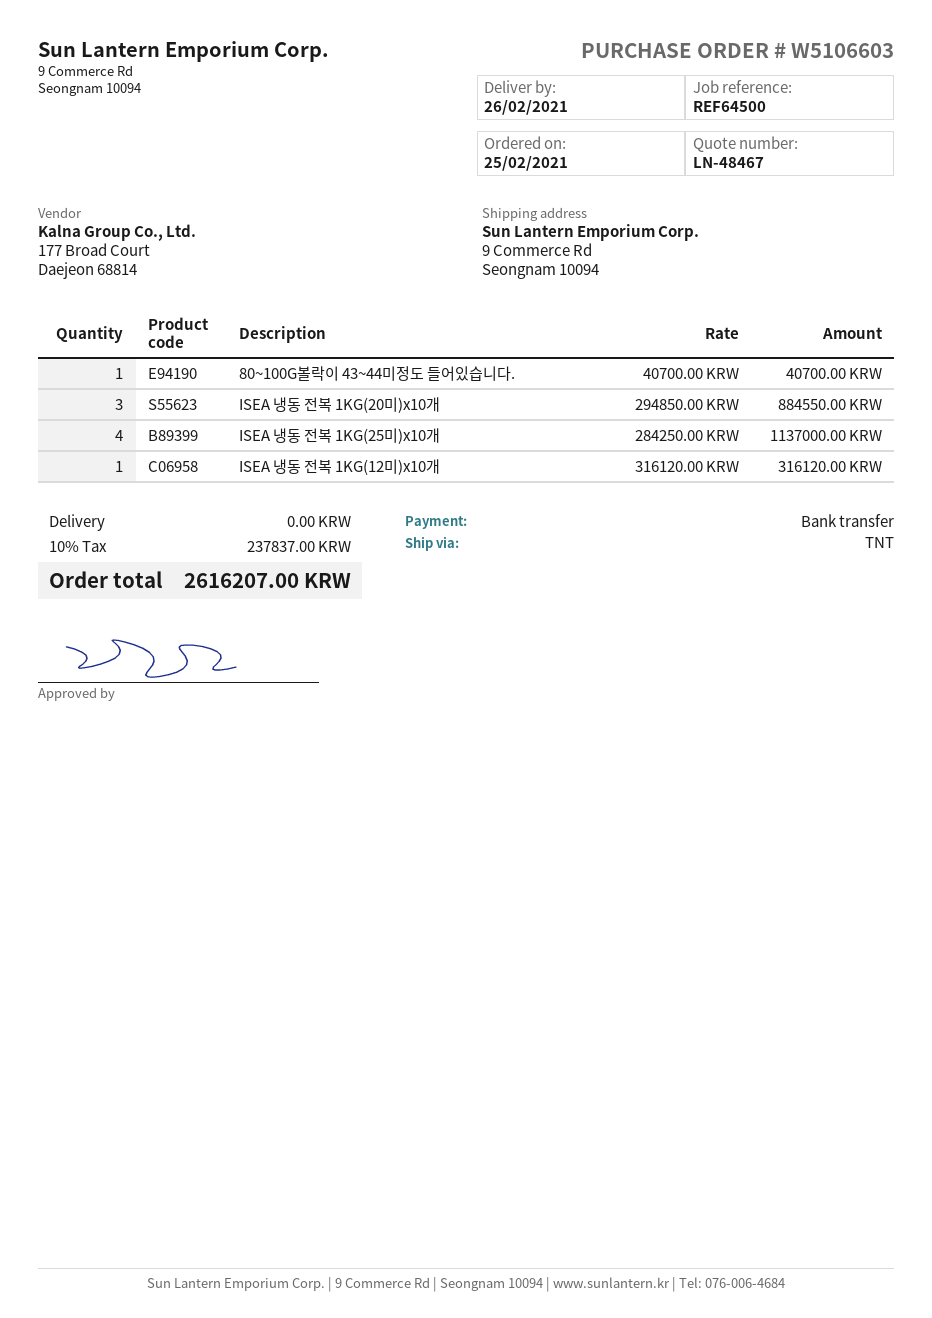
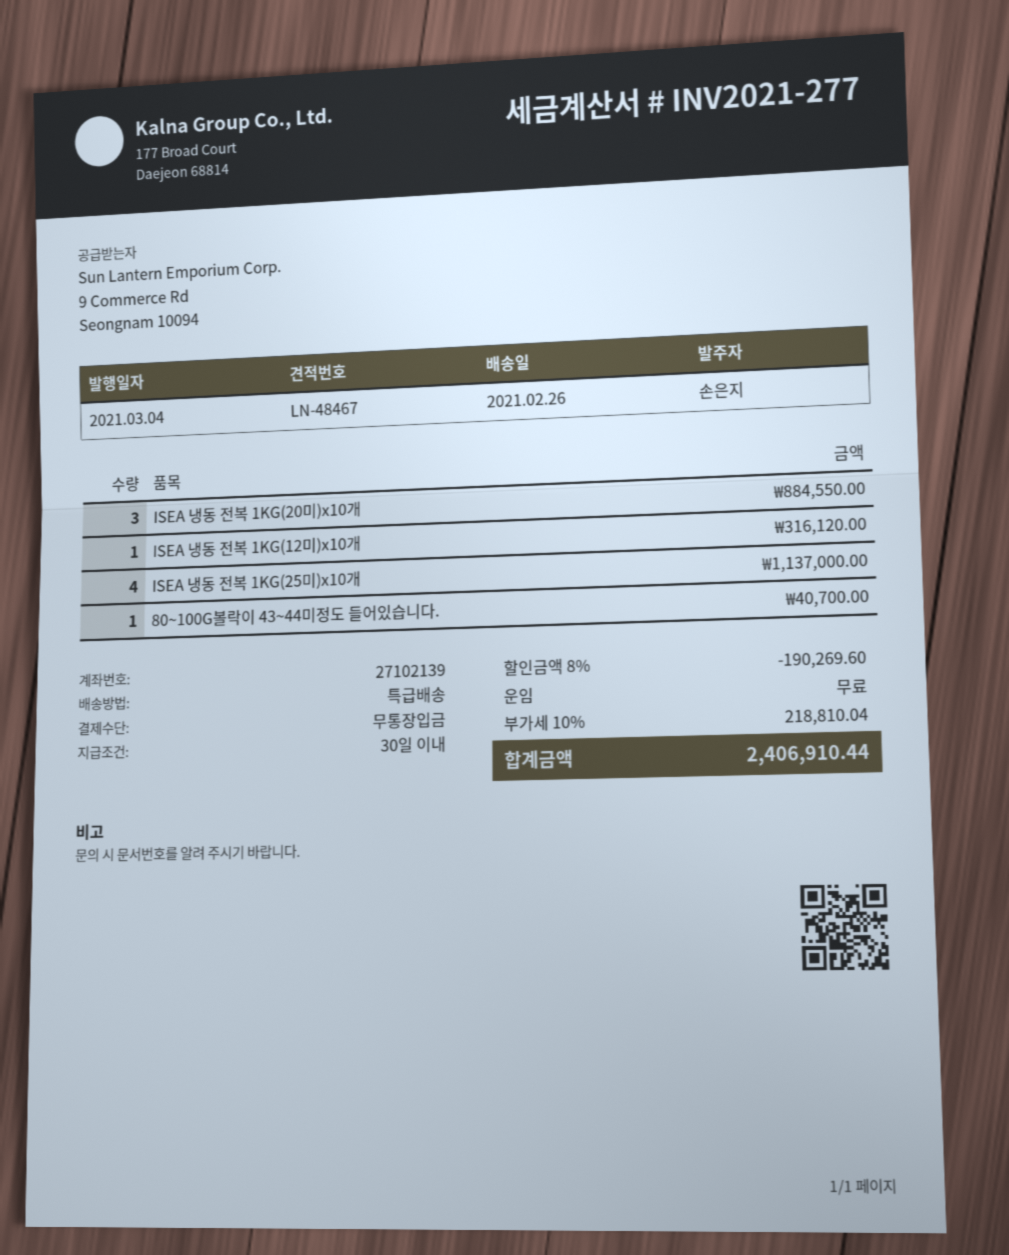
shipping method: TNT -> express
discount: none -> 8% = 190269.60
tax: 10% = 237837.00 -> 10% = 218810.04
total: 2616207.00 -> 2406910.44

